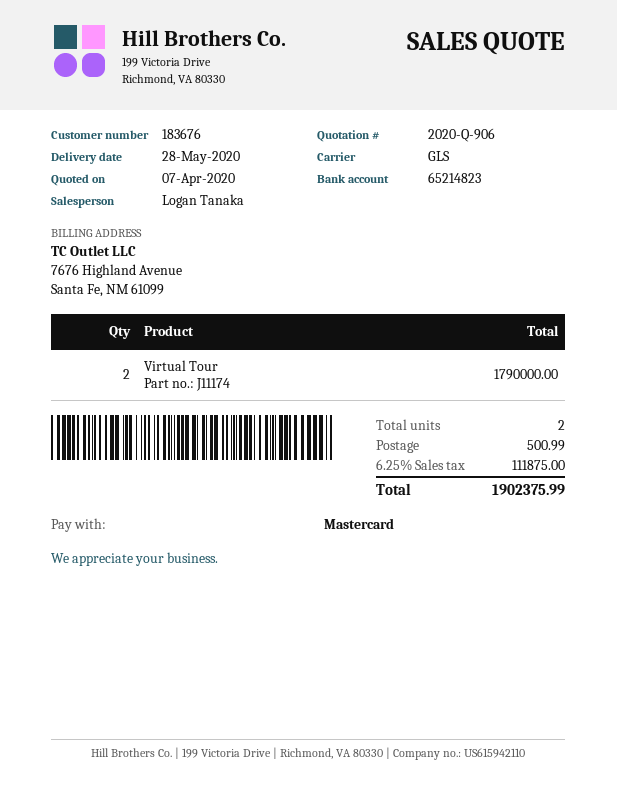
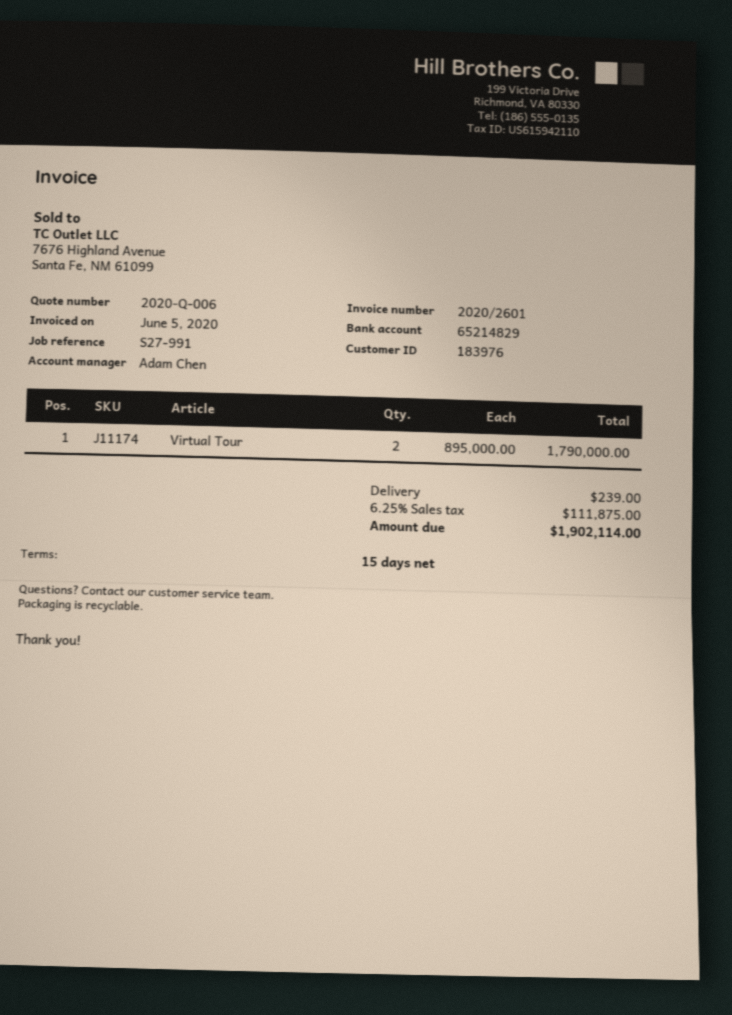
quote number: 2020-Q-906 -> 2020-Q-006
customer number: 183676 -> 183976
sales rep: Logan Tanaka -> Adam Chen
bank account: 65214823 -> 65214829
shipping: 500.99 -> 239.00
total: 1902375.99 -> 1902114.00

